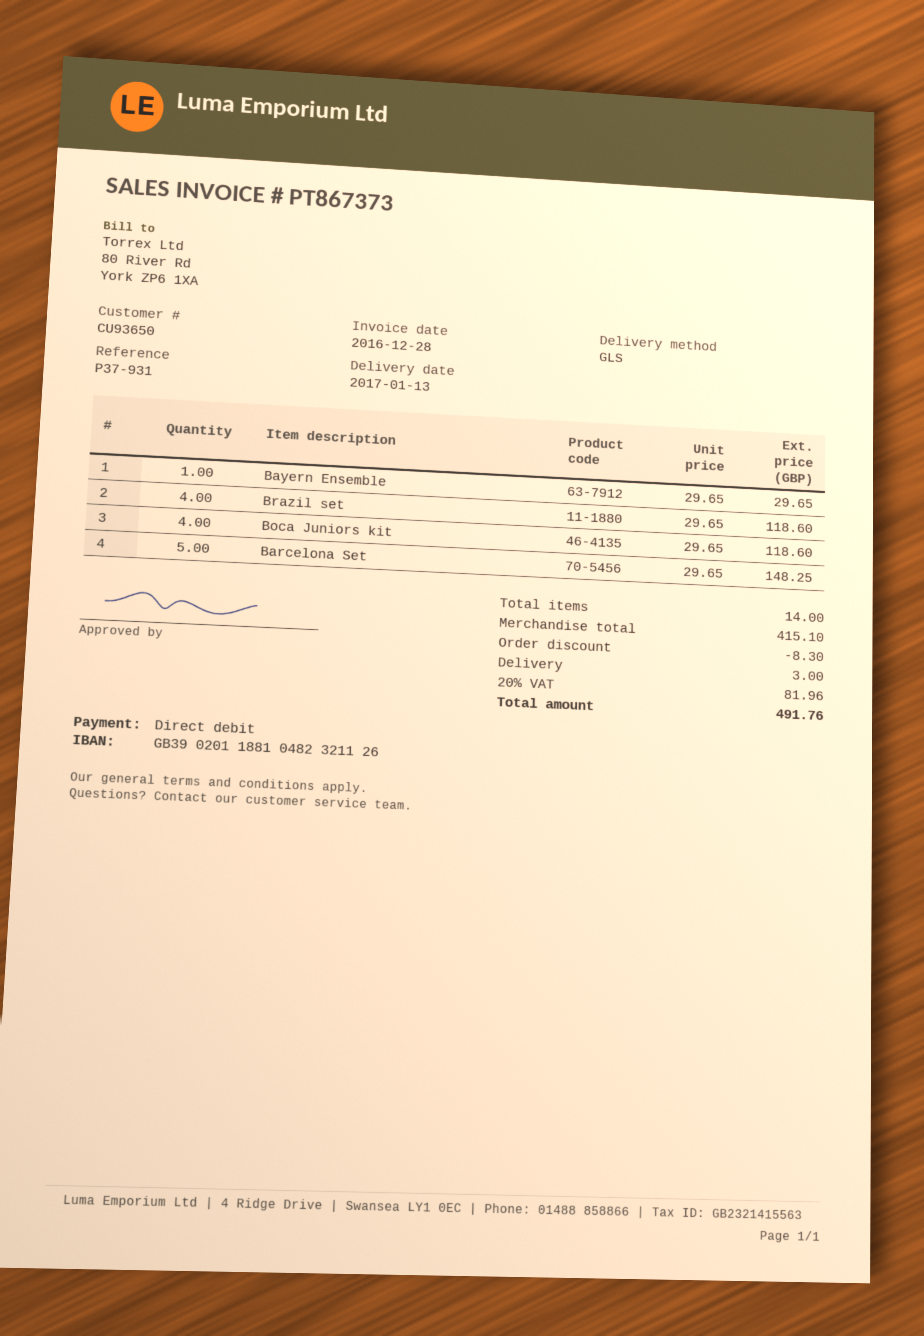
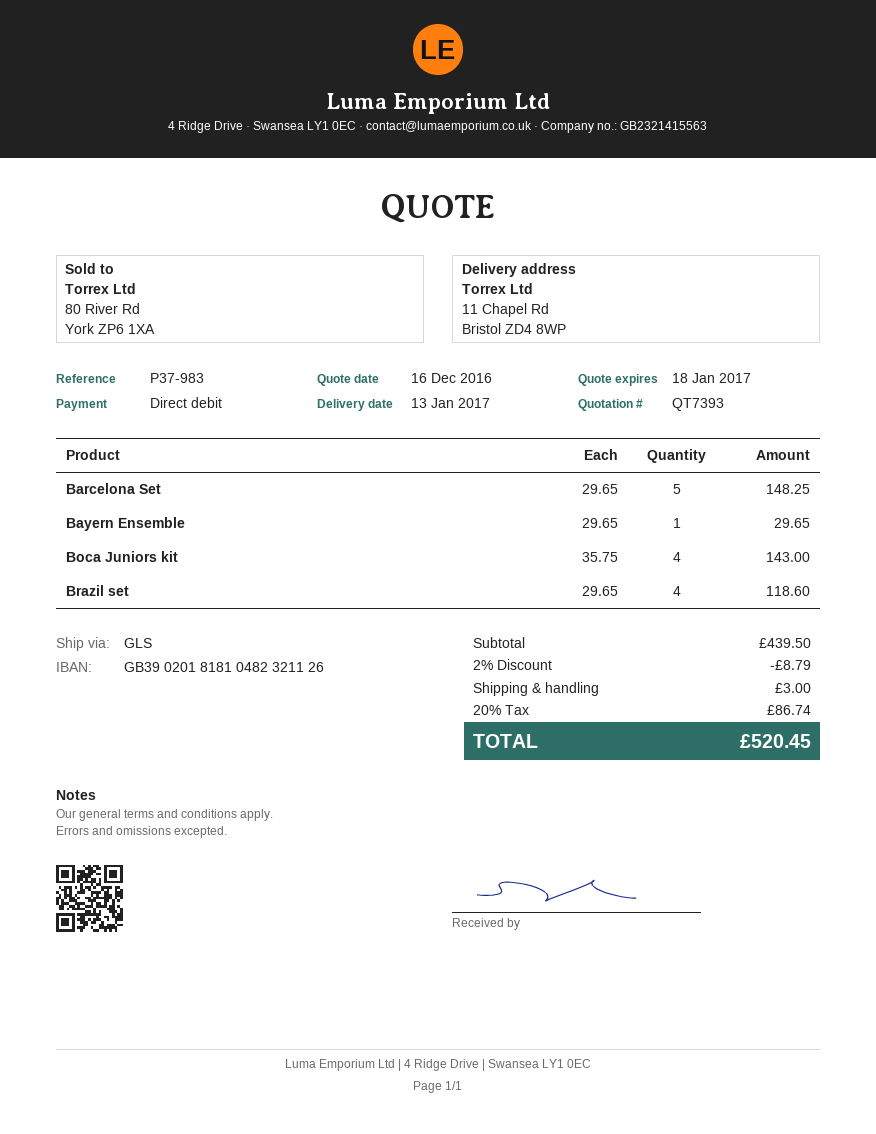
reference: P37-931 -> P37-983
bank account: GB39020118810482321126 -> GB39020181810482321126
Boca Juniors kit: 4 x 29.65 = 118.60 -> 4 x 35.75 = 143.00
subtotal: 415.10 -> 439.50
discount: 8.30 -> 8.79
tax: 20% = 81.96 -> 20% = 86.74
total: 491.76 -> 520.45

